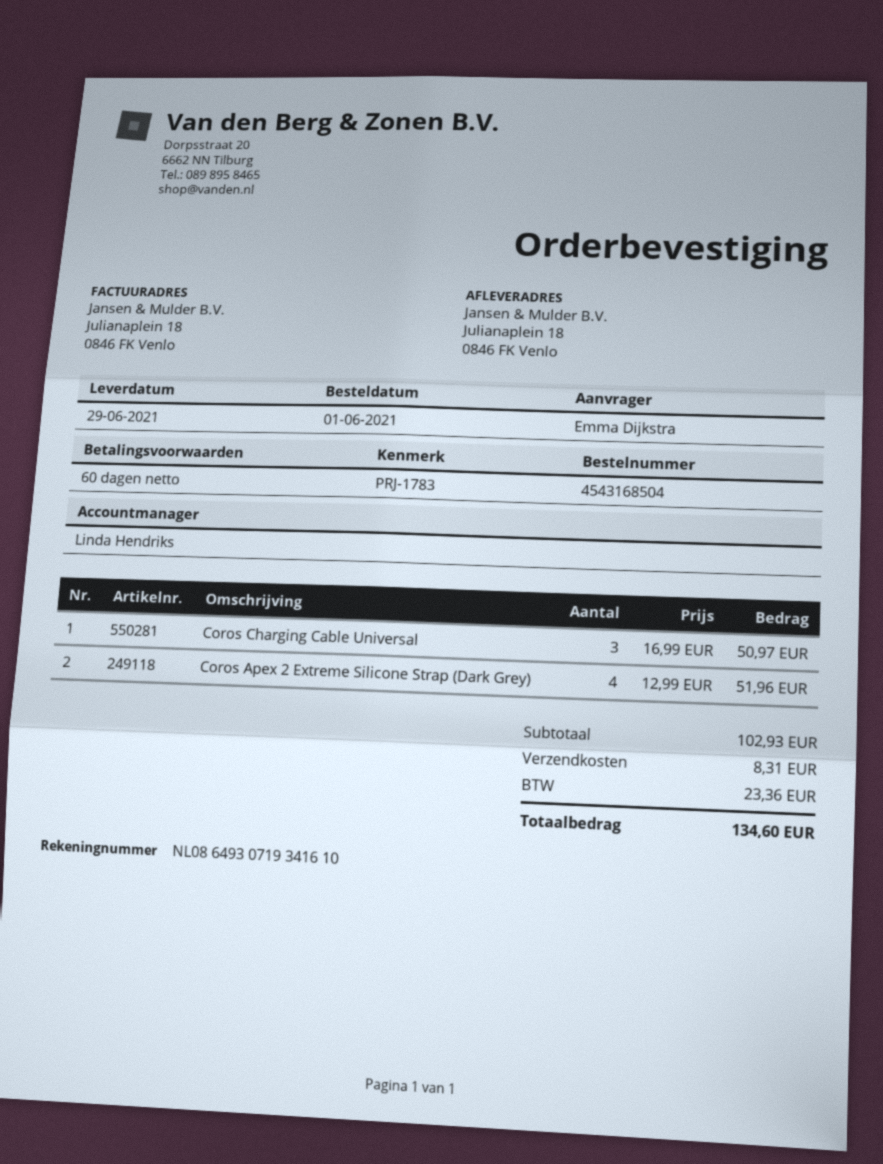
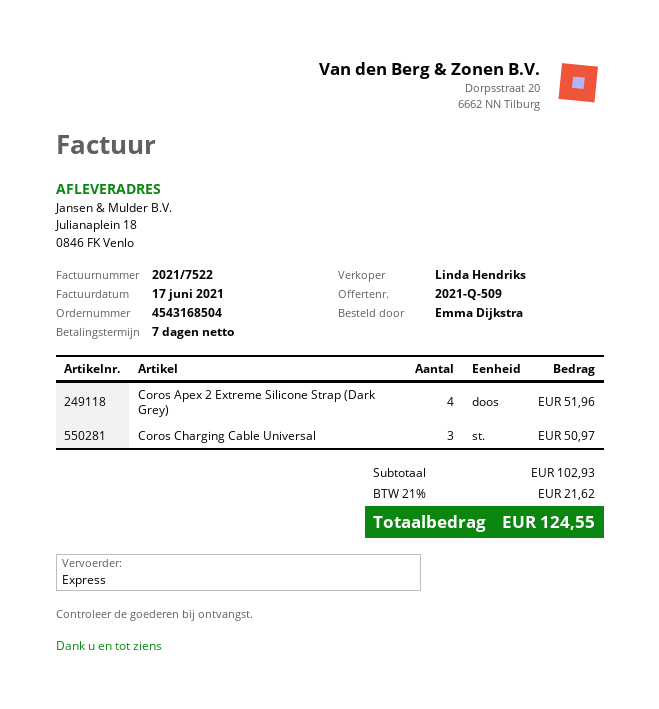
payment terms: 60 days -> 7 days
shipping: 8.31 -> none
tax: 23.36 -> 21.62
total: 134.60 -> 124.55

